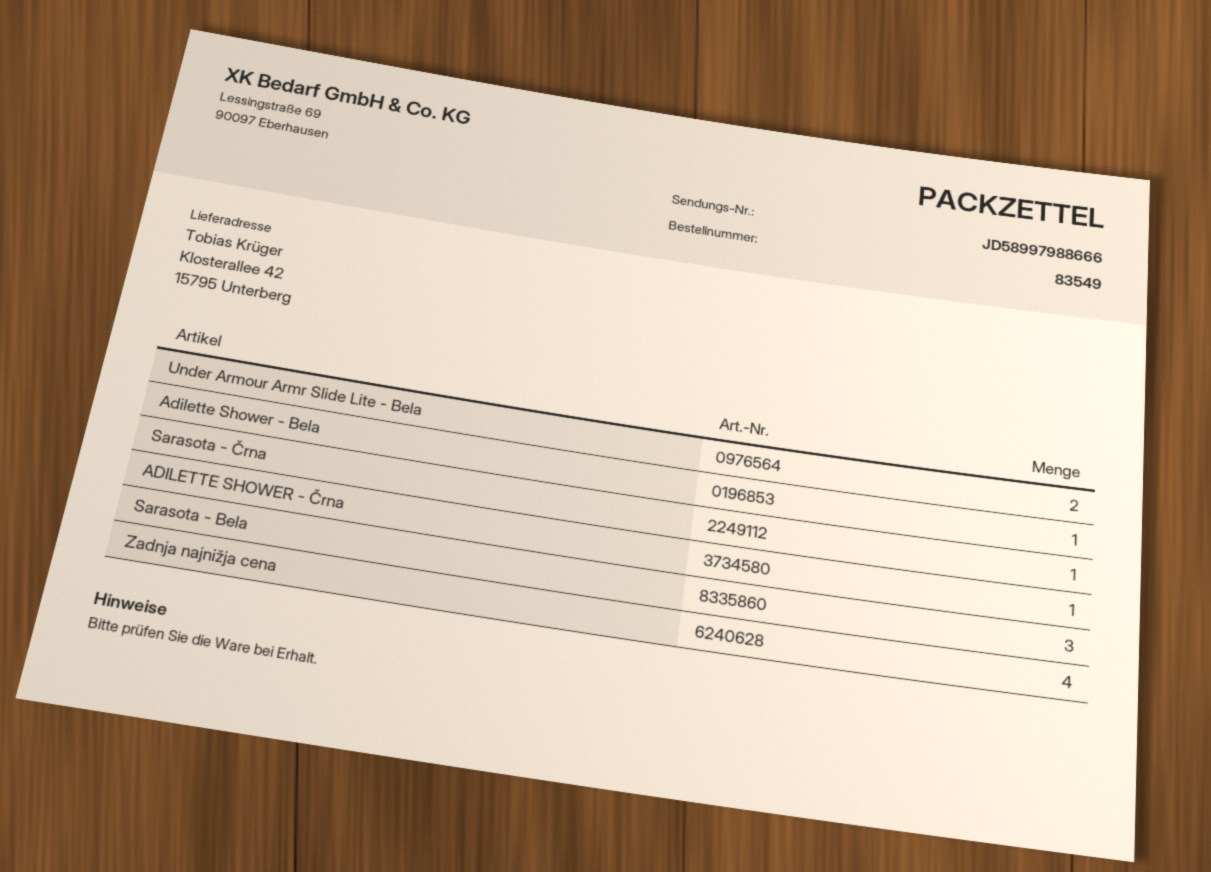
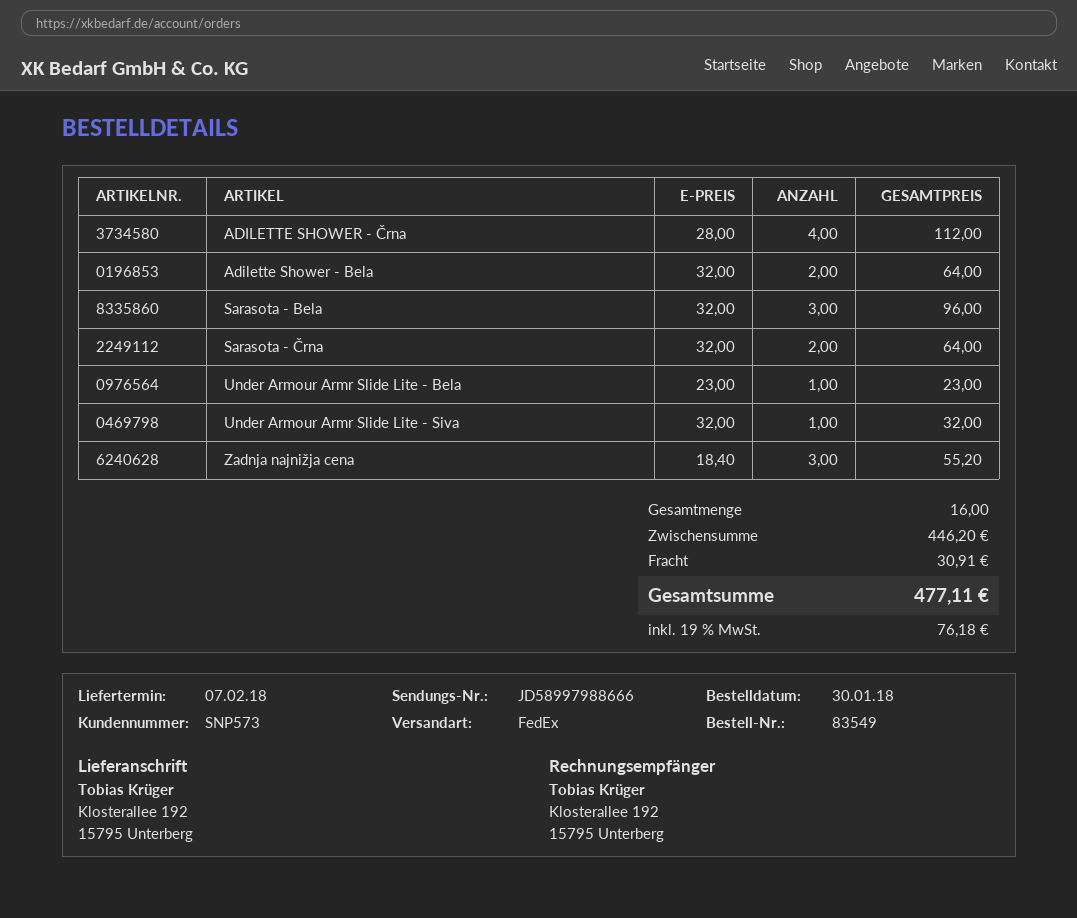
ship to: Klosterallee 42, 15795 Unterberg -> Klosterallee 192, 15795 Unterberg
Under Armour Armr Slide Lite - Bela: 2 -> 1
Adilette Shower - Bela: 1 -> 2
Sarasota - Črna: 1 -> 2
ADILETTE SHOWER - Črna: 1 -> 4
Zadnja najnižja cena: 4 -> 3
Under Armour Armr Slide Lite - Siva: none -> 1

